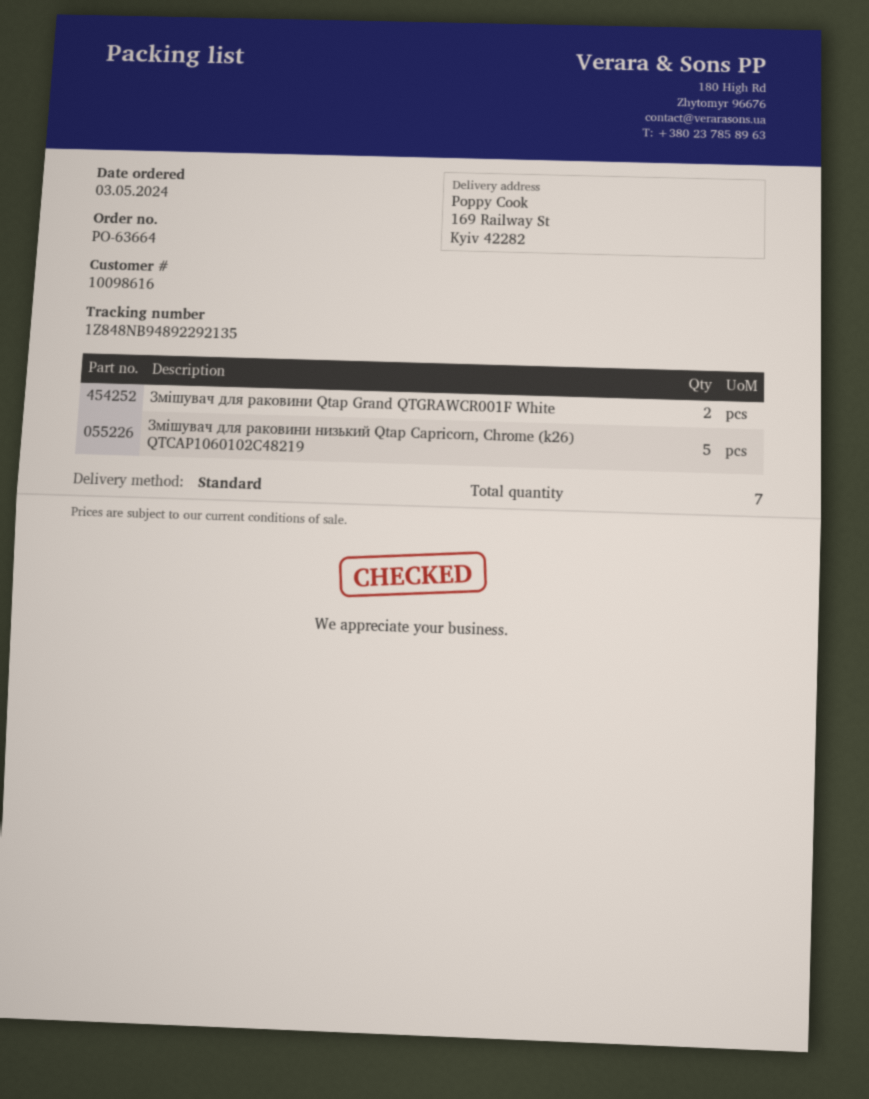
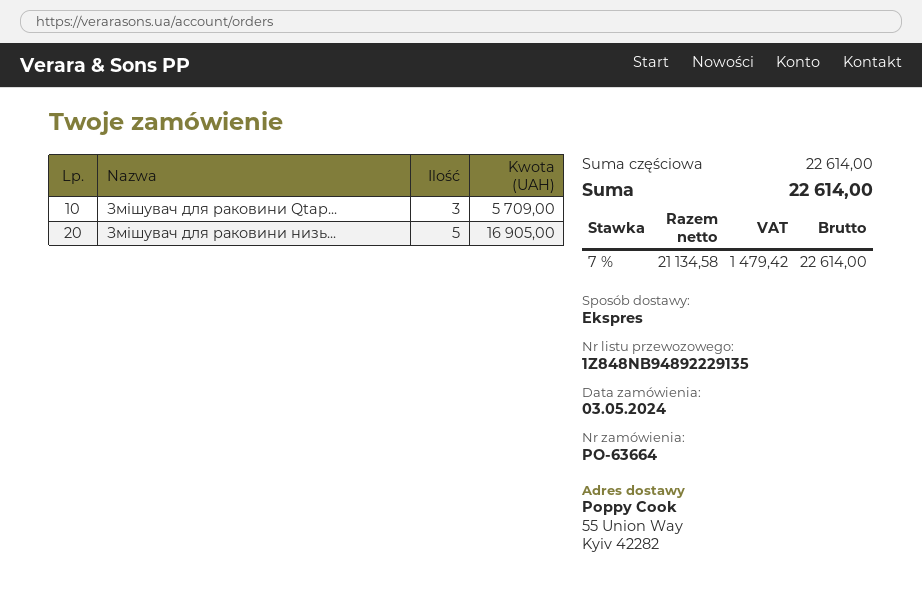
shipping method: standard -> express
tracking number: 1Z848NB94892292135 -> 1Z848NB94892229135
ship to: 169 Railway St, Kyiv 42282 -> 55 Union Way, Kyiv 42282
Змішувач для раковини Qtap Grand QTGRAWCR001F White: 2 -> 3

